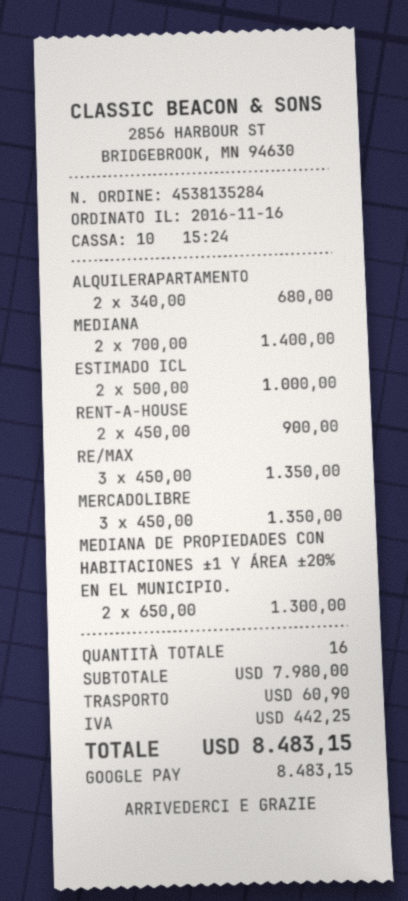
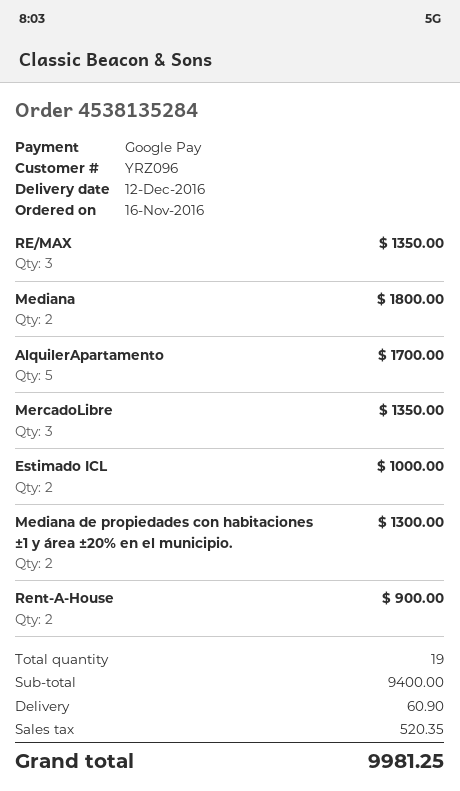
ALQUILERAPARTAMENTO: 2 for 680.00 -> 5 for 1700.00
MEDIANA: 2 for 1400.00 -> 2 for 1800.00
total quantity: 16 -> 19
subtotal: 7980.00 -> 9400.00
tax: 442.25 -> 520.35
total: 8483.15 -> 9981.25

